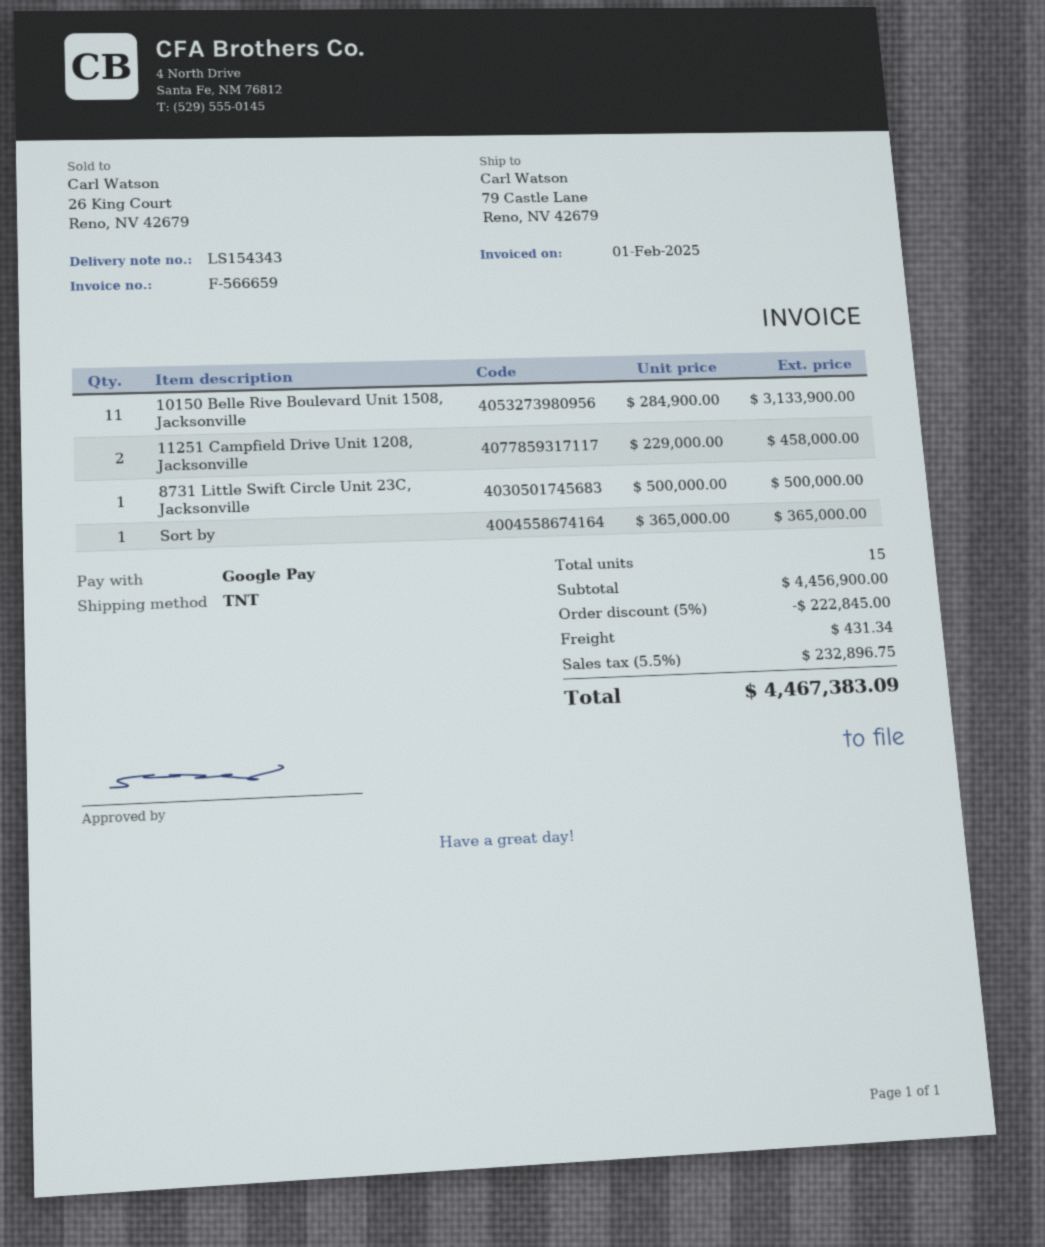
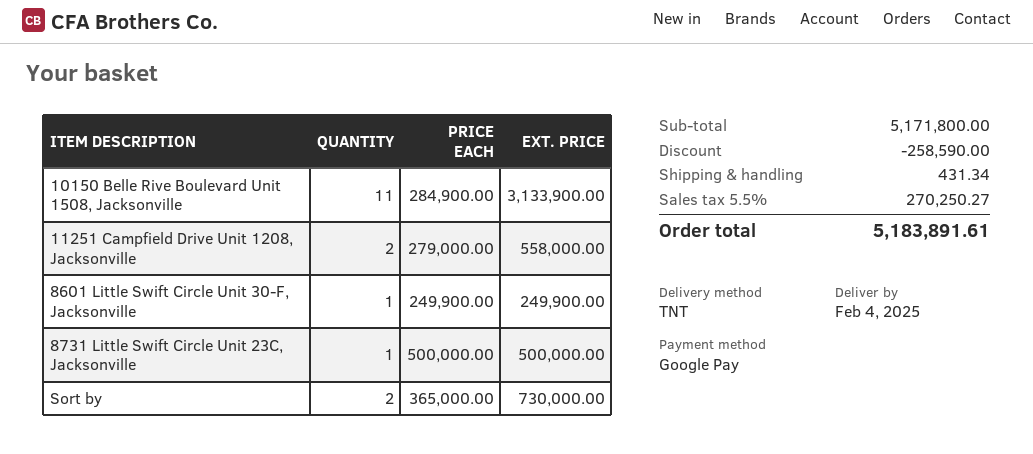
11251 Campfield Drive Unit 1208, Jacksonville: 2 x 229000.00 = 458000.00 -> 2 x 279000.00 = 558000.00
Sort by: 1 x 365000.00 = 365000.00 -> 2 x 365000.00 = 730000.00
8601 Little Swift Circle Unit 30-F, Jacksonville: none -> 1 x 249900.00 = 249900.00
subtotal: 4456900.00 -> 5171800.00
discount: 222845.00 -> 258590.00
tax: 5.5% = 232896.75 -> 5.5% = 270250.27
total: 4467383.09 -> 5183891.61

